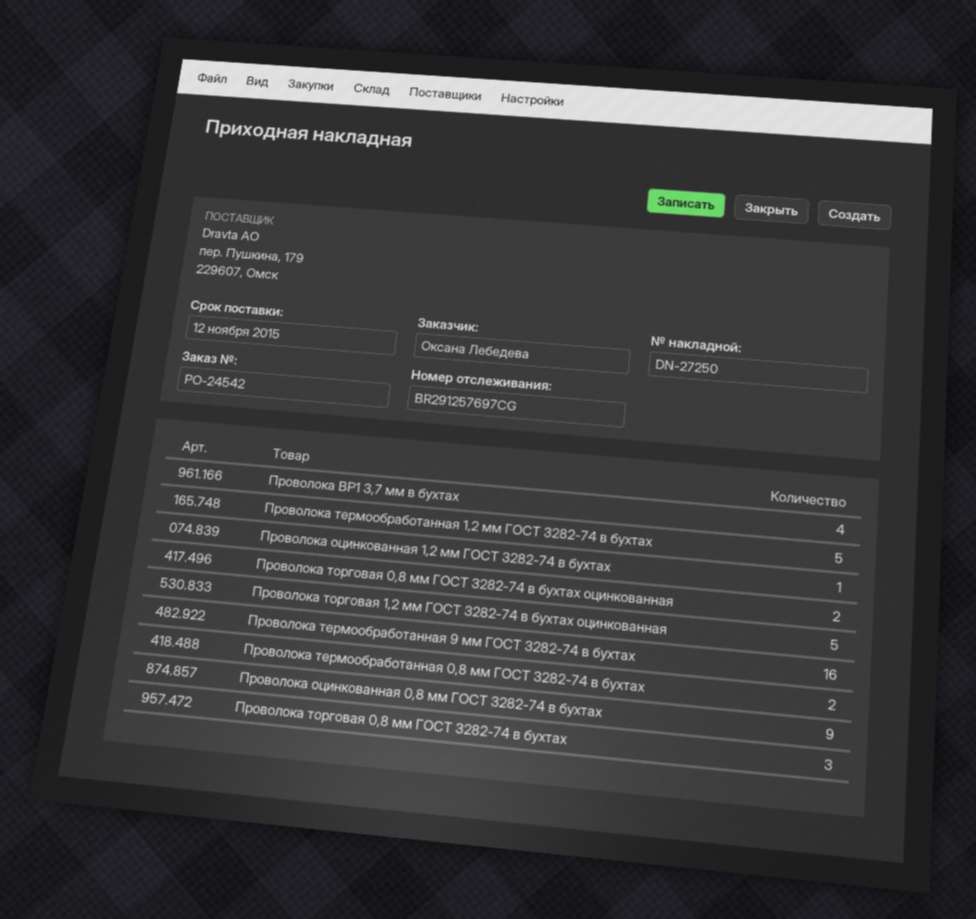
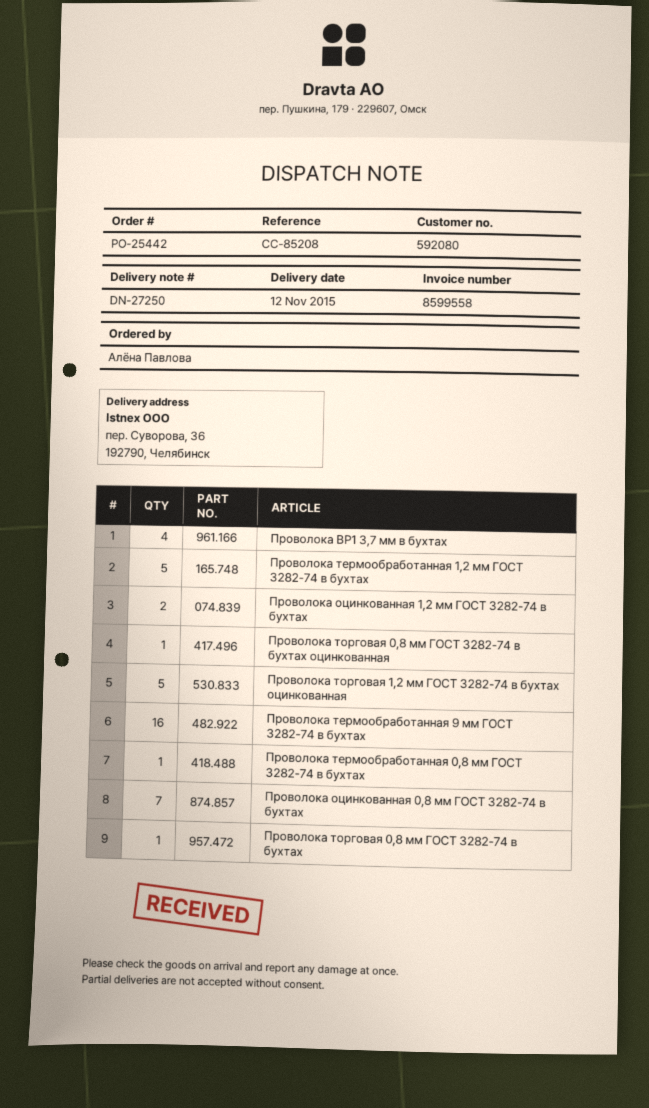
order number: PO-24542 -> PO-25442
ordered by: Оксана Лебедева -> Алёна Павлова
Проволока оцинкованная 1,2 мм ГОСТ 3282-74 в бухтах: 1 -> 2
Проволока торговая 0,8 мм ГОСТ 3282-74 в бухтах оцинкованная: 2 -> 1
Проволока термообработанная 0,8 мм ГОСТ 3282-74 в бухтах: 2 -> 1
Проволока оцинкованная 0,8 мм ГОСТ 3282-74 в бухтах: 9 -> 7
Проволока торговая 0,8 мм ГОСТ 3282-74 в бухтах: 3 -> 1

